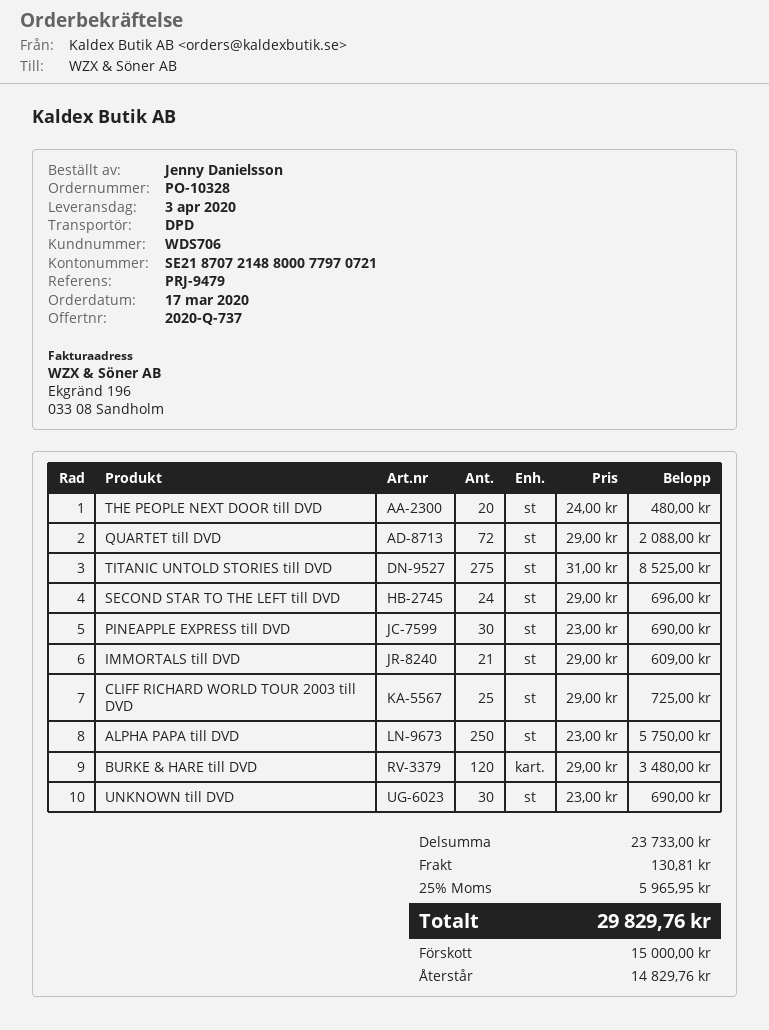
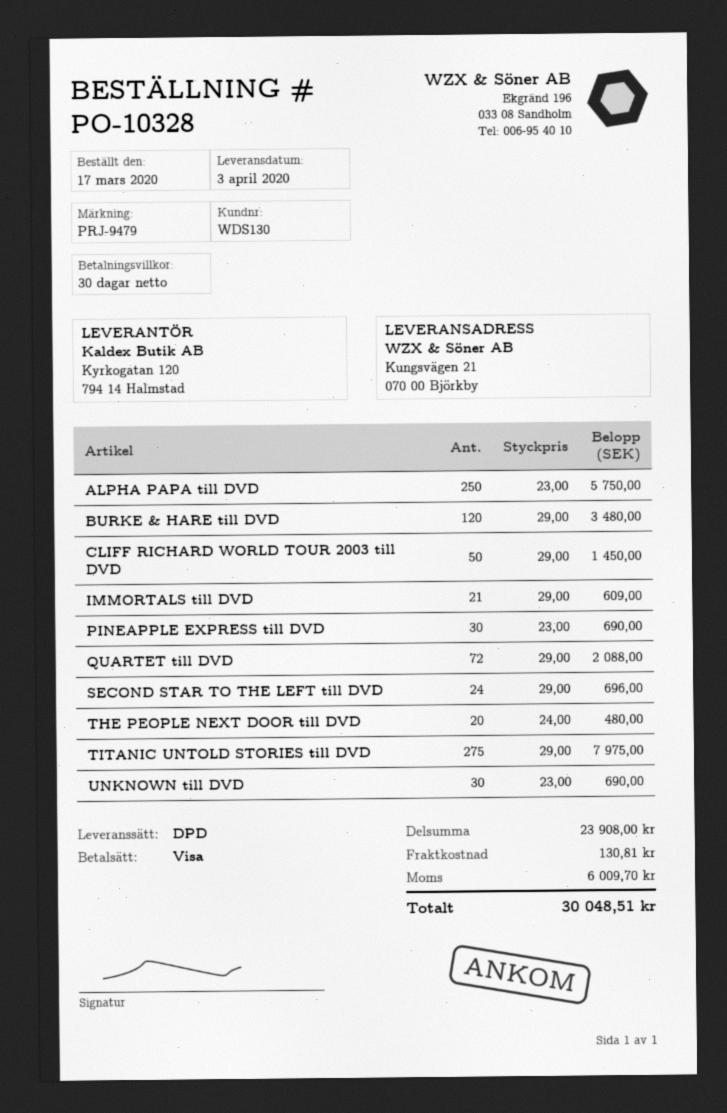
customer number: WDS706 -> WDS130
TITANIC UNTOLD STORIES till DVD: 275 x 31.00 = 8525.00 -> 275 x 29.00 = 7975.00
CLIFF RICHARD WORLD TOUR 2003 till DVD: 25 x 29.00 = 725.00 -> 50 x 29.00 = 1450.00
subtotal: 23733.00 -> 23908.00
tax: 5965.95 -> 6009.70
total: 29829.76 -> 30048.51

